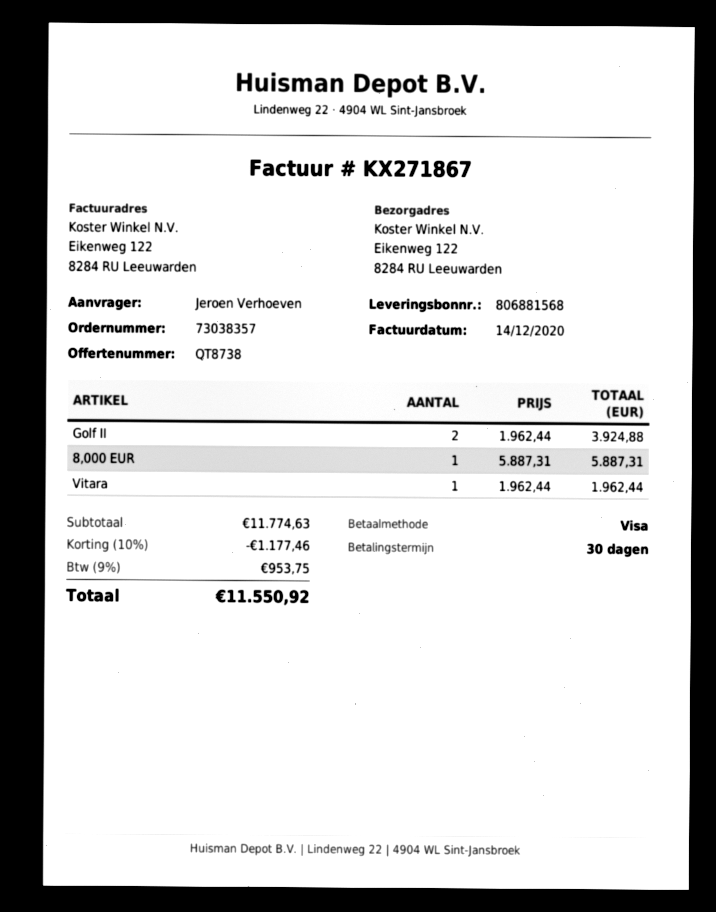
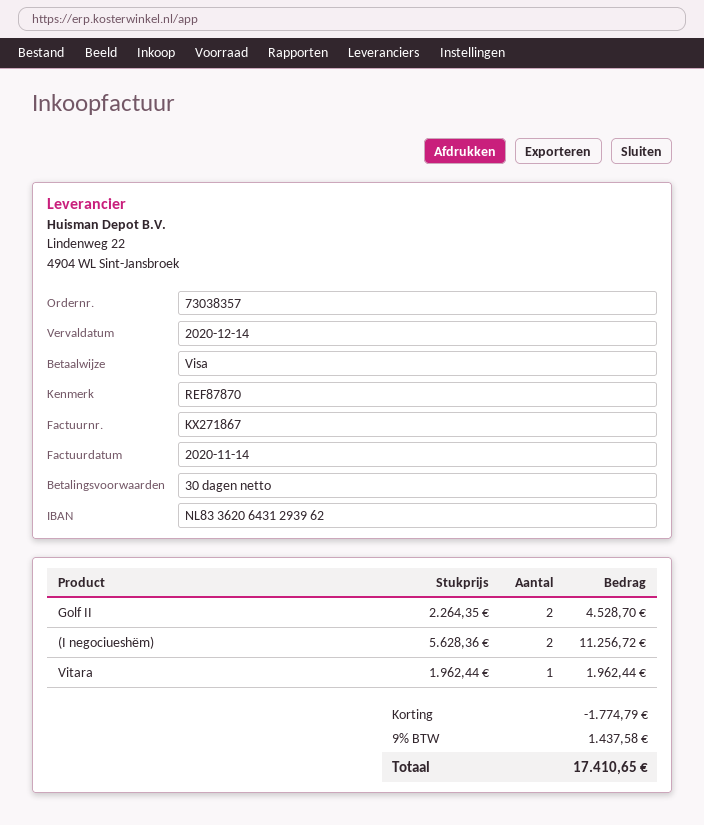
invoice date: 2020-12-14 -> 2020-11-14
Golf II: 2 x 1962.44 = 3924.88 -> 2 x 2264.35 = 4528.70
8,000 EUR: 1 x 5887.31 = 5887.31 -> none
(I negociueshëm): none -> 2 x 5628.36 = 11256.72
discount: 1177.46 -> 1774.79
tax: 9% = 953.75 -> 9% = 1437.58
total: 11550.92 -> 17410.65

